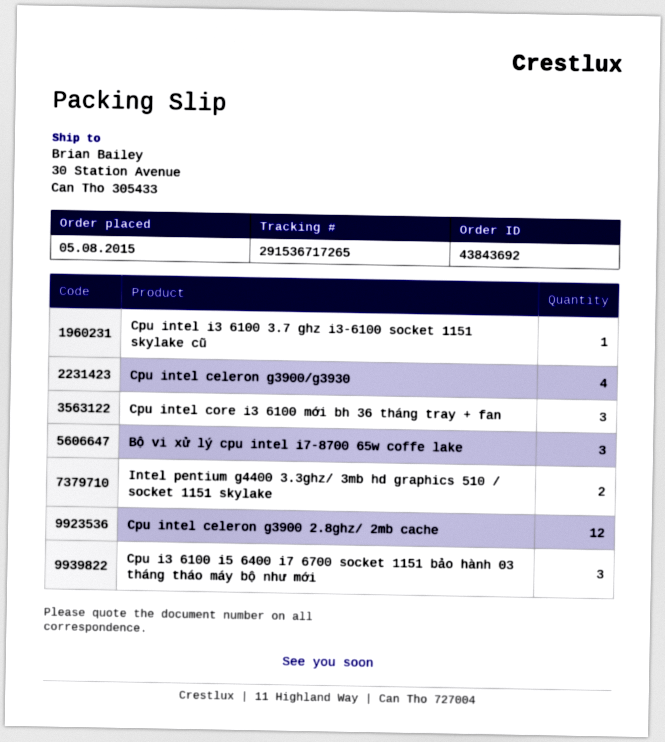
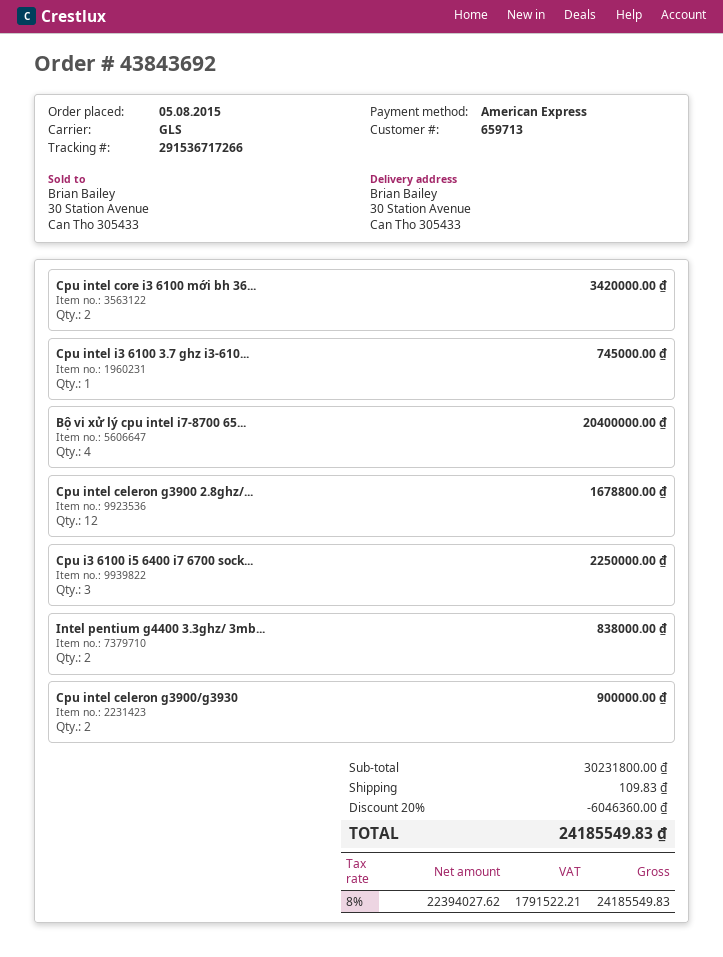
tracking number: 291536717265 -> 291536717266
Cpu intel celeron g3900/g3930: 4 -> 2
Cpu intel core i3 6100 mới bh 36 tháng tray + fan: 3 -> 2
Bộ vi xử lý cpu intel i7-8700 65w coffe lake: 3 -> 4

